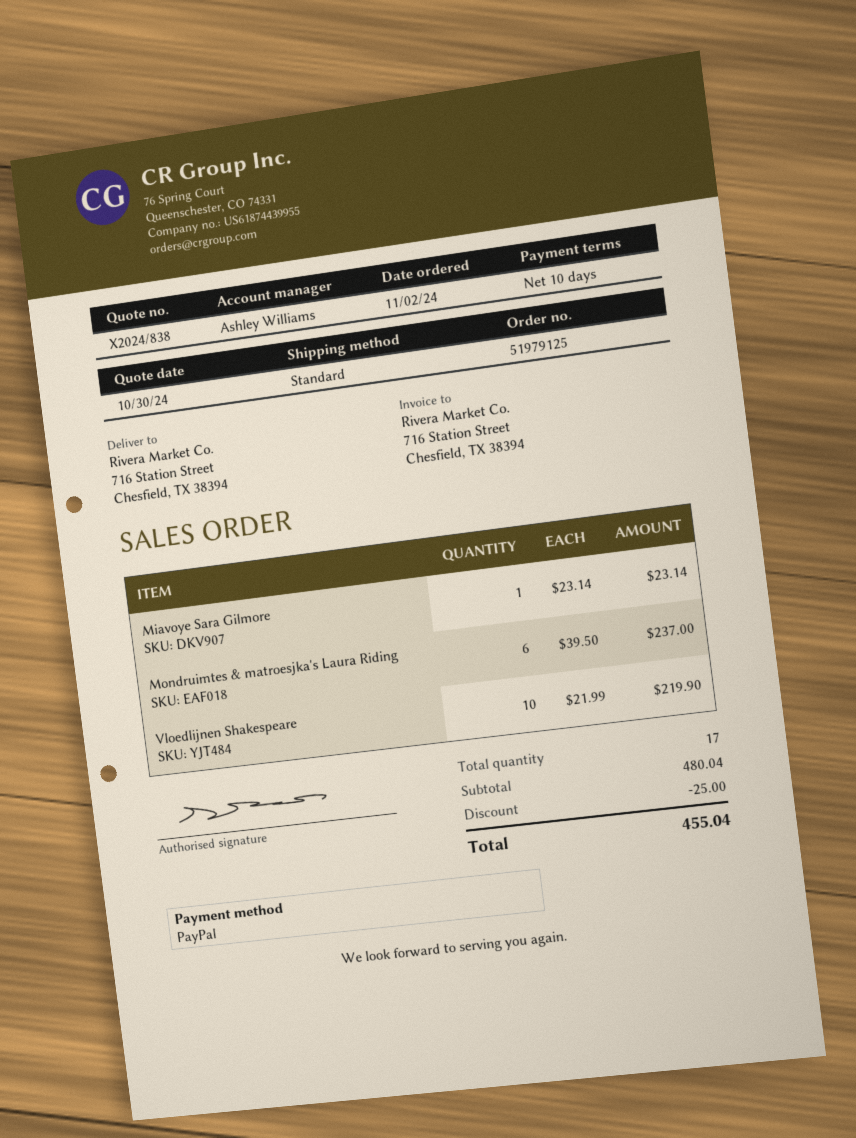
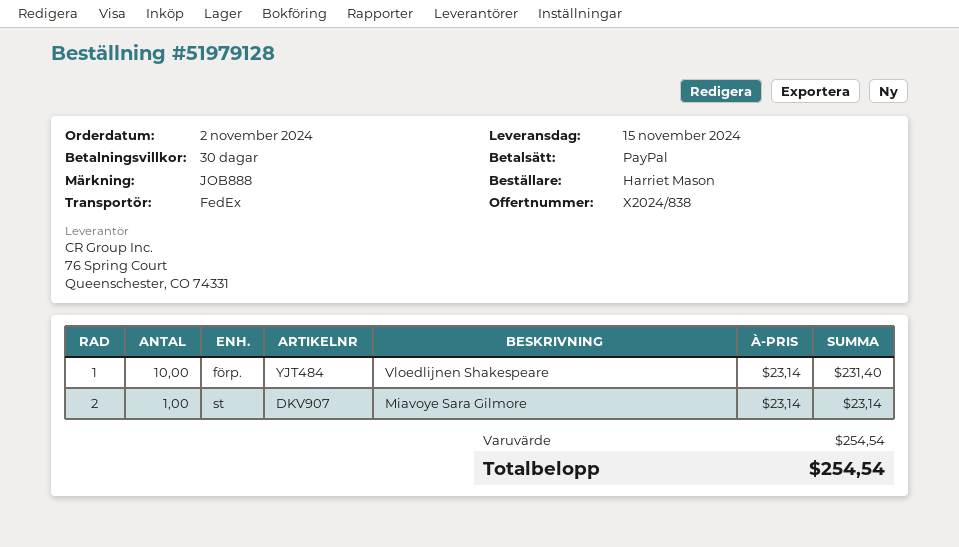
order number: 51979125 -> 51979128
payment terms: 10 days -> 30 days
shipping method: standard -> FedEx
Mondruimtes & matroesjka's Laura Riding: 6 x 39.50 = 237.00 -> none
Vloedlijnen Shakespeare: 10 x 21.99 = 219.90 -> 10 x 23.14 = 231.40
subtotal: 480.04 -> 254.54
discount: 25.00 -> none
total: 455.04 -> 254.54

